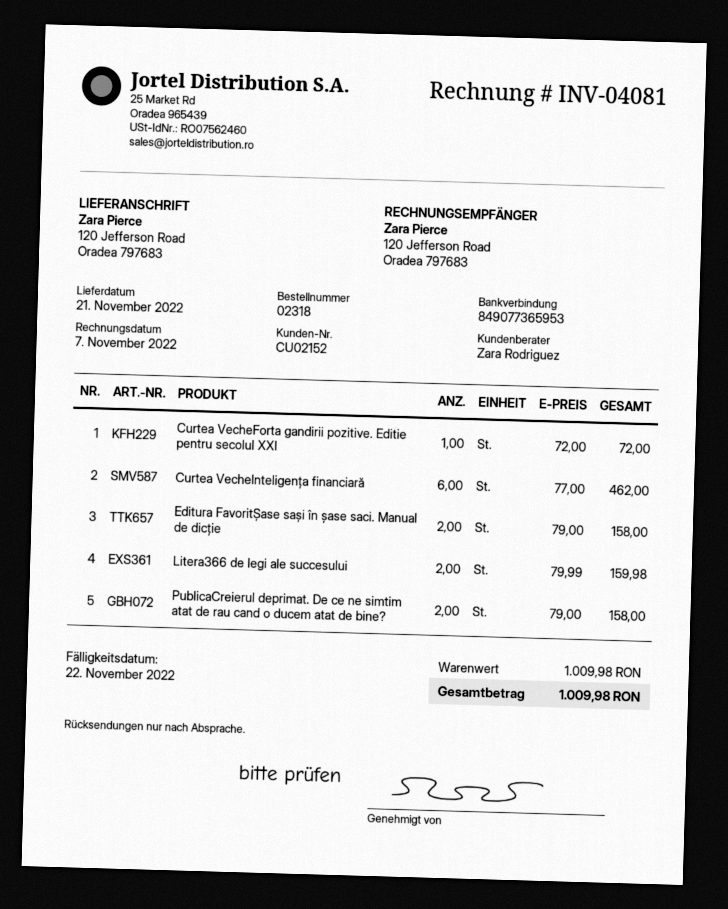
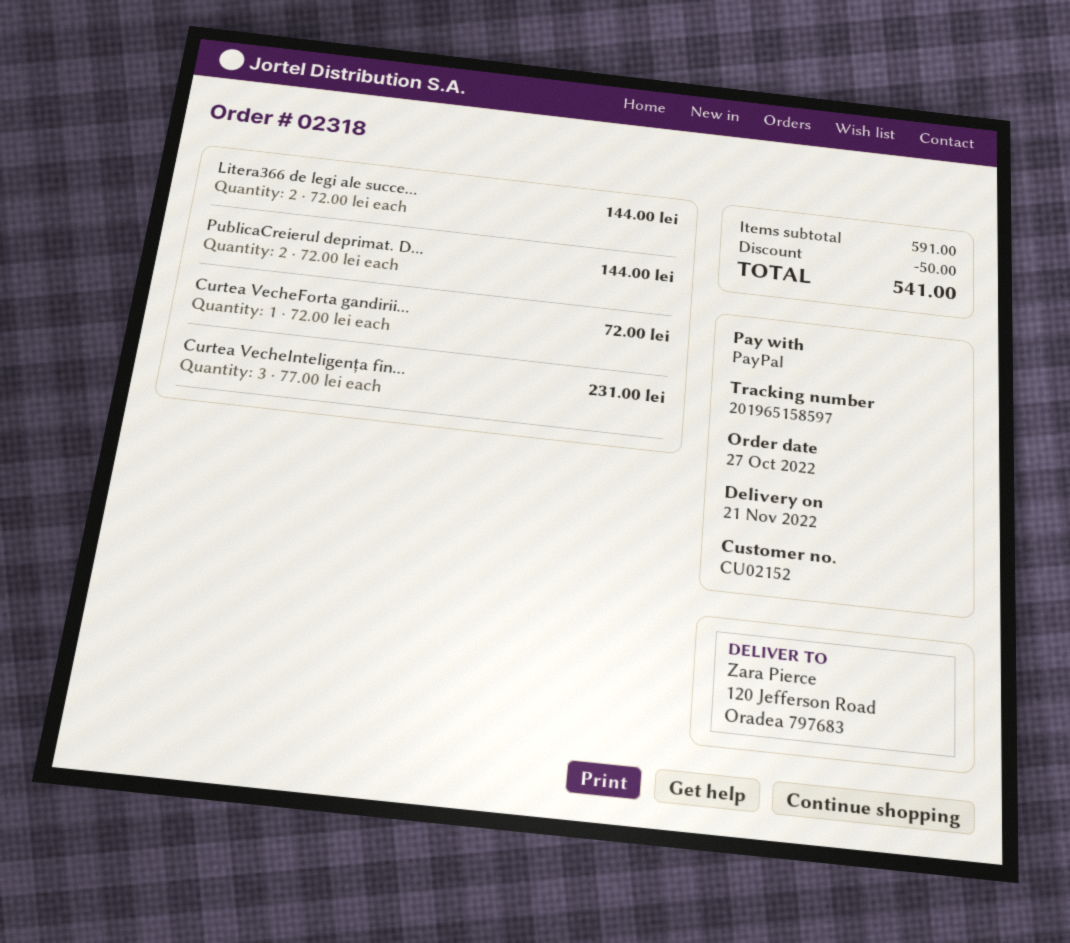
Curtea VecheInteligența financiară: 6 x 77.00 = 462.00 -> 3 x 77.00 = 231.00
Editura FavoritȘase sași în șase saci. Manual de dicție: 2 x 79.00 = 158.00 -> none
Litera366 de legi ale succesului: 2 x 79.99 = 159.98 -> 2 x 72.00 = 144.00
PublicaCreierul deprimat. De ce ne simtim atat de rau cand o ducem atat de bine?: 2 x 79.00 = 158.00 -> 2 x 72.00 = 144.00
subtotal: 1009.98 -> 591.00
discount: none -> 50.00
total: 1009.98 -> 541.00

